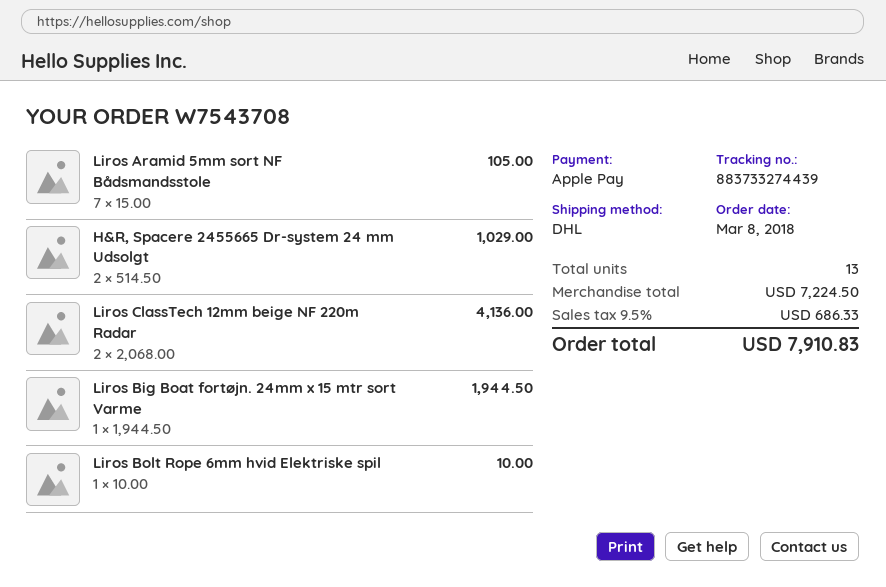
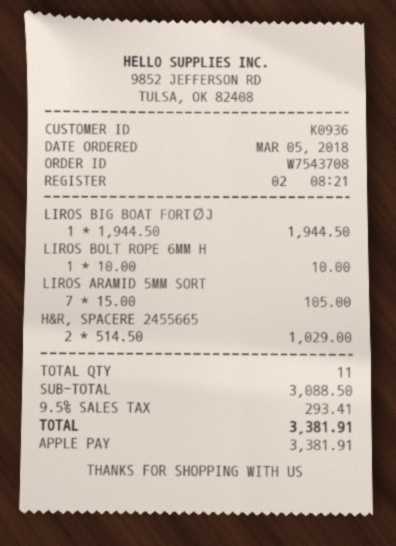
order date: 2018-03-08 -> 2018-03-05
Liros ClassTech 12mm beige NF 220m Radar: 2 x 2068.00 = 4136.00 -> none
total quantity: 13 -> 11
subtotal: 7224.50 -> 3088.50
tax: 9.5% = 686.33 -> 9.5% = 293.41
total: 7910.83 -> 3381.91

